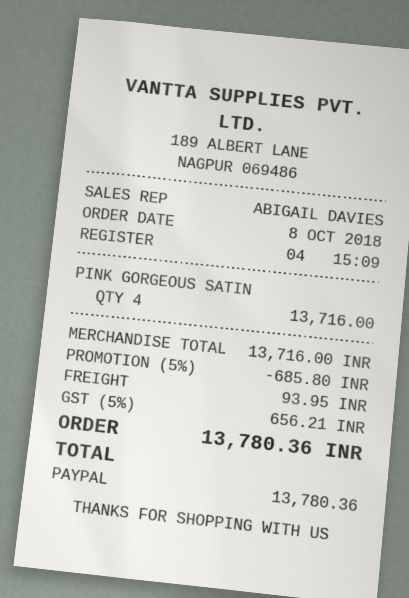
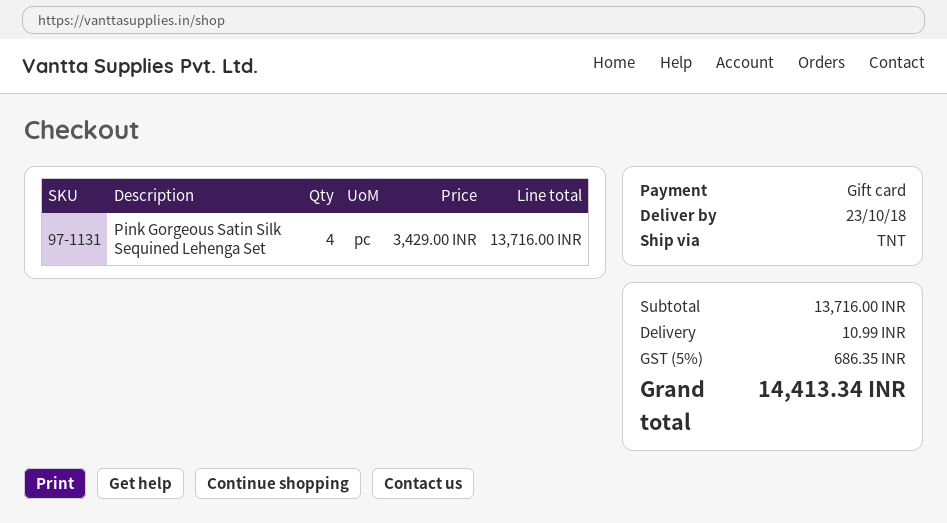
payment method: PayPal -> gift card
discount: 5% = 685.80 -> none
shipping: 93.95 -> 10.99
tax: 5% = 656.21 -> 5% = 686.35
total: 13780.36 -> 14413.34

